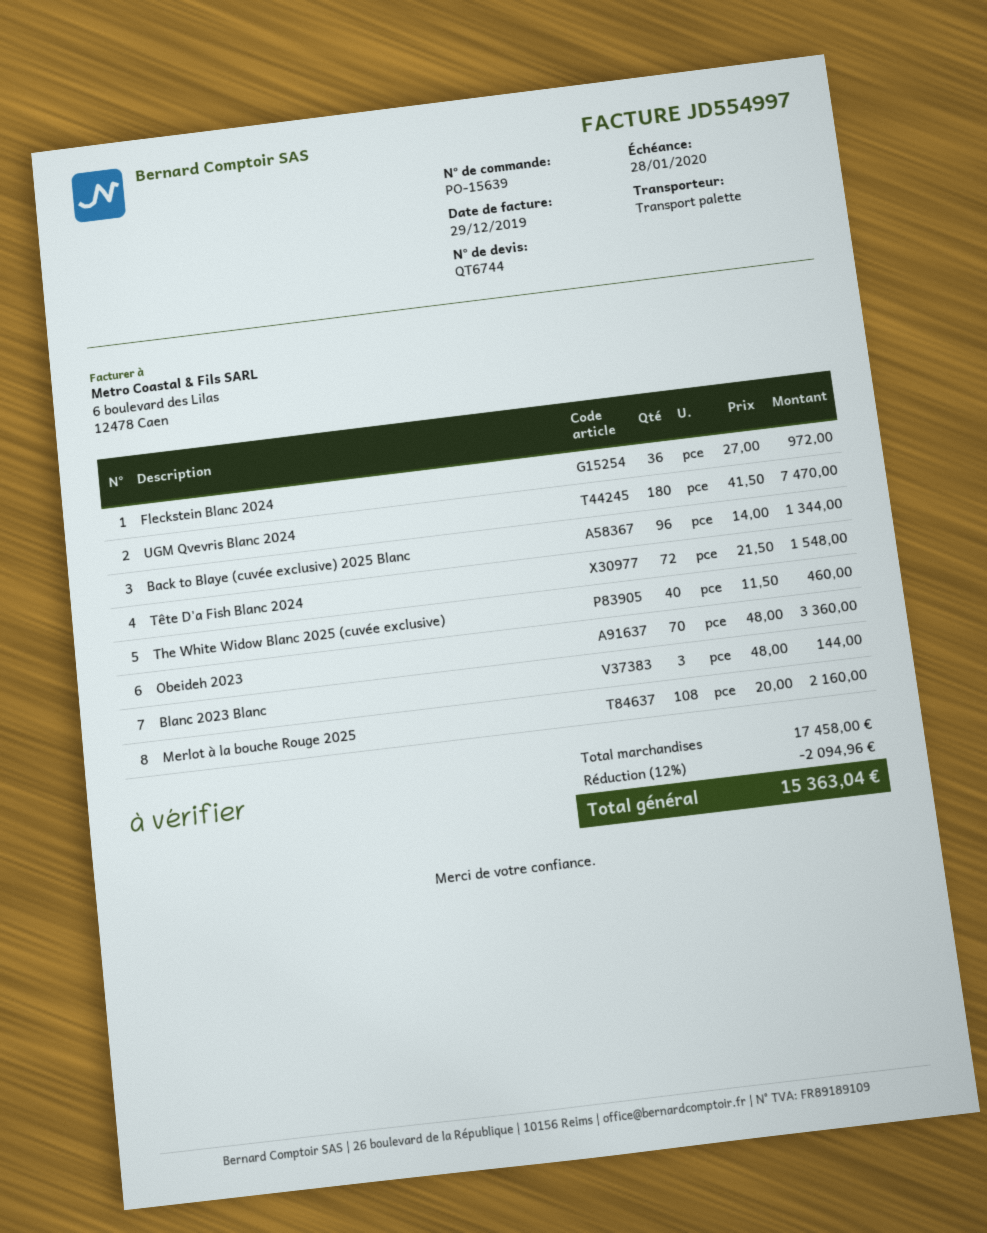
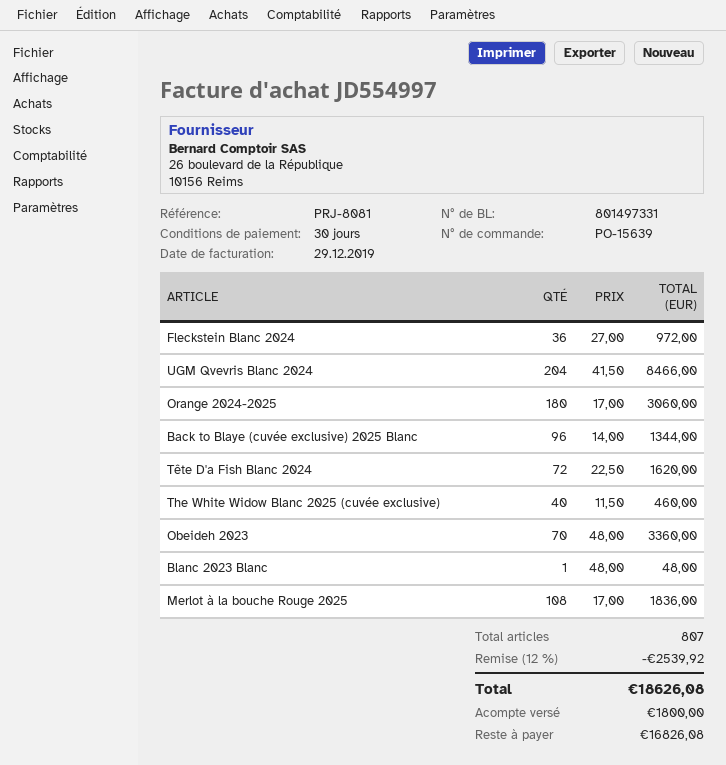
UGM Qvevris Blanc 2024: 180 x 41.50 = 7470.00 -> 204 x 41.50 = 8466.00
Tête D'a Fish Blanc 2024: 72 x 21.50 = 1548.00 -> 72 x 22.50 = 1620.00
Blanc 2023 Blanc: 3 x 48.00 = 144.00 -> 1 x 48.00 = 48.00
Merlot à la bouche Rouge 2025: 108 x 20.00 = 2160.00 -> 108 x 17.00 = 1836.00
Orange 2024-2025: none -> 180 x 17.00 = 3060.00
discount: 12% = 2094.96 -> 12% = 2539.92
total: 15363.04 -> 18626.08

